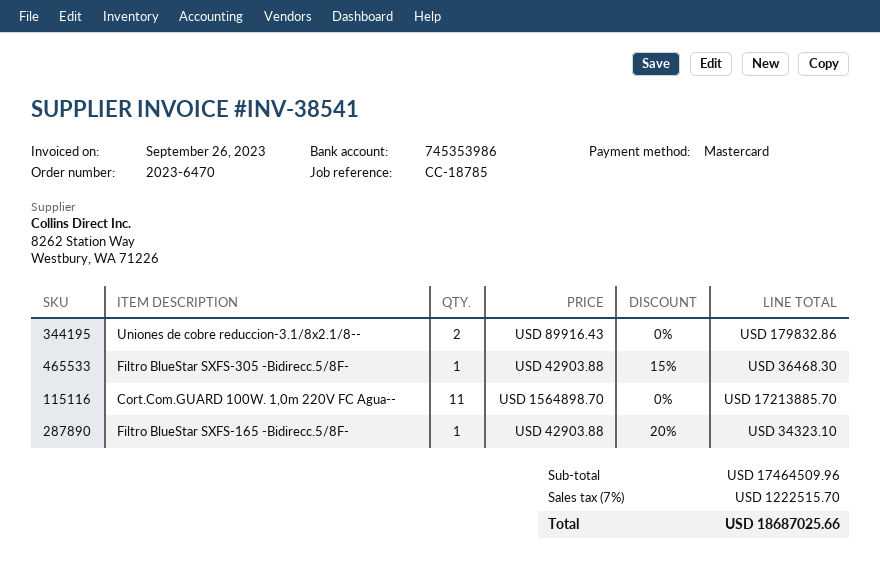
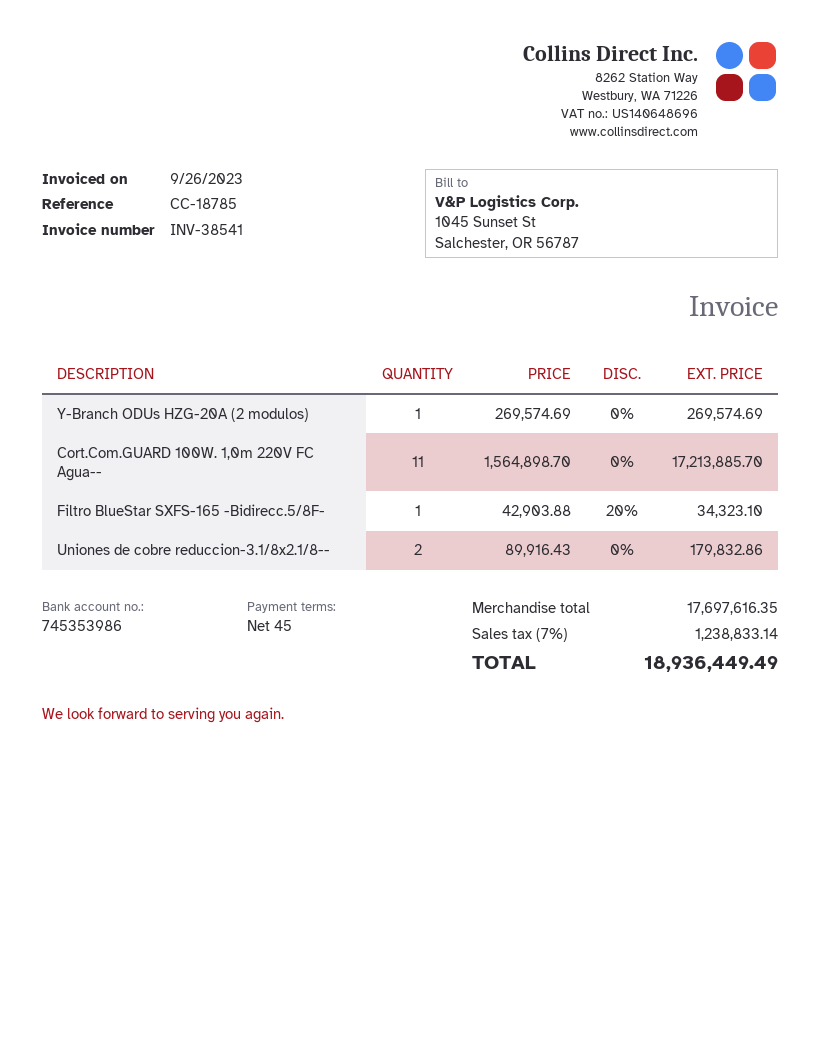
Filtro BlueStar SXFS-305 -Bidirecc.5/8F-: 1 x 42903.88 - 15% = 36468.30 -> none
Y-Branch ODUs HZG-20A (2 modulos): none -> 1 x 269574.69 = 269574.69
subtotal: 17464509.96 -> 17697616.35
tax: 7% = 1222515.70 -> 7% = 1238833.14
total: 18687025.66 -> 18936449.49

